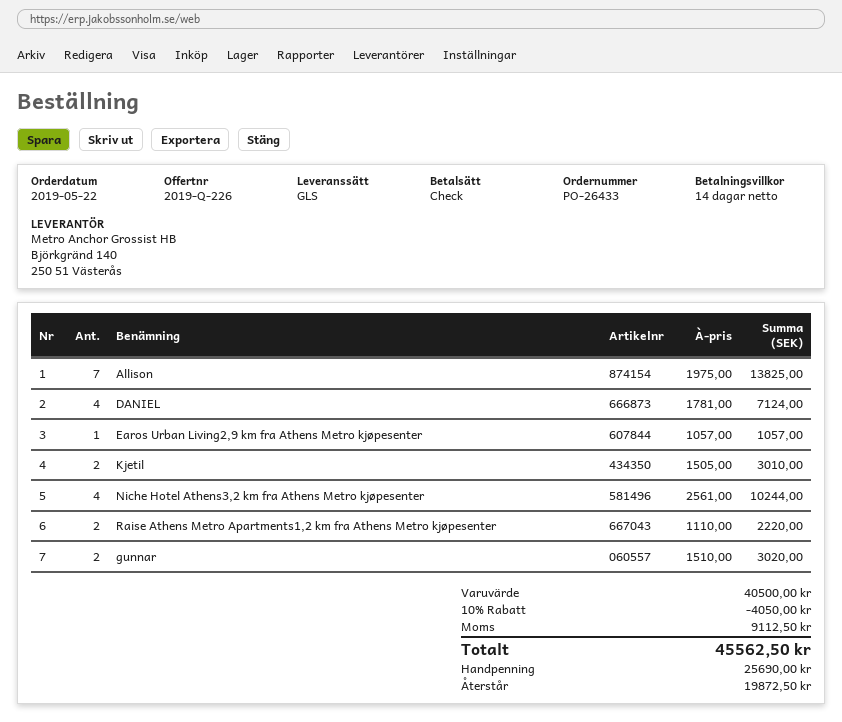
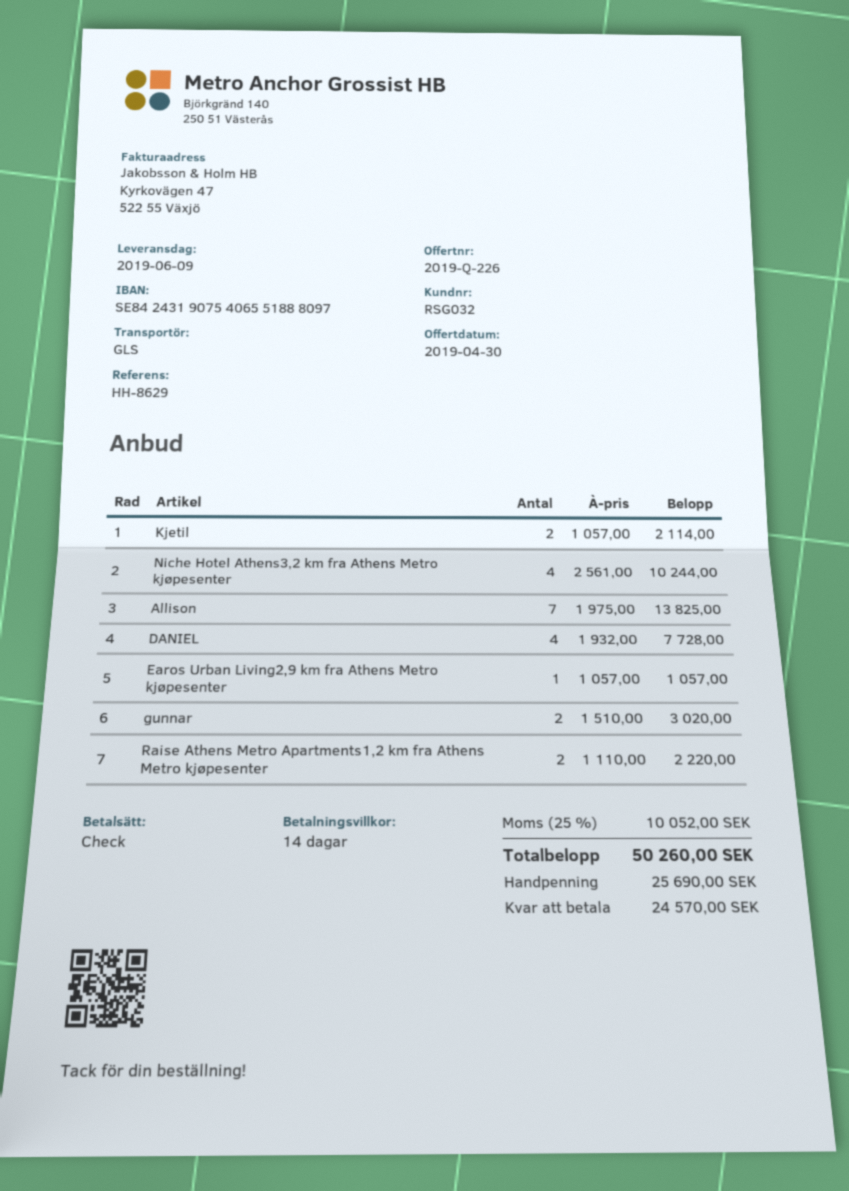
DANIEL: 4 x 1781.00 = 7124.00 -> 4 x 1932.00 = 7728.00
Kjetil: 2 x 1505.00 = 3010.00 -> 2 x 1057.00 = 2114.00
discount: 10% = 4050.00 -> none
tax: 9112.50 -> 10052.00
total: 45562.50 -> 50260.00
balance: 19872.50 -> 24570.00

